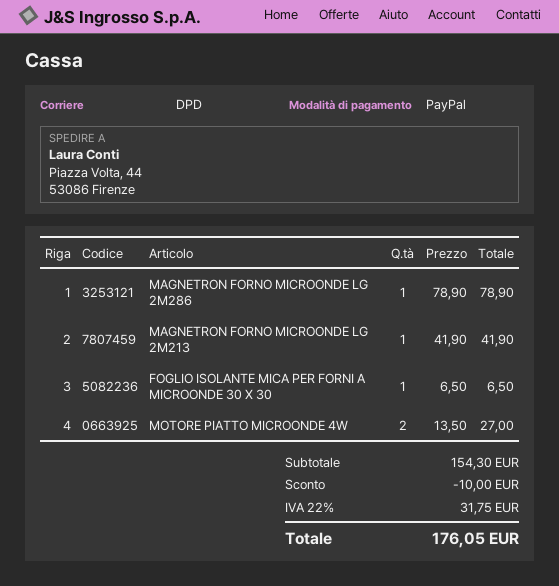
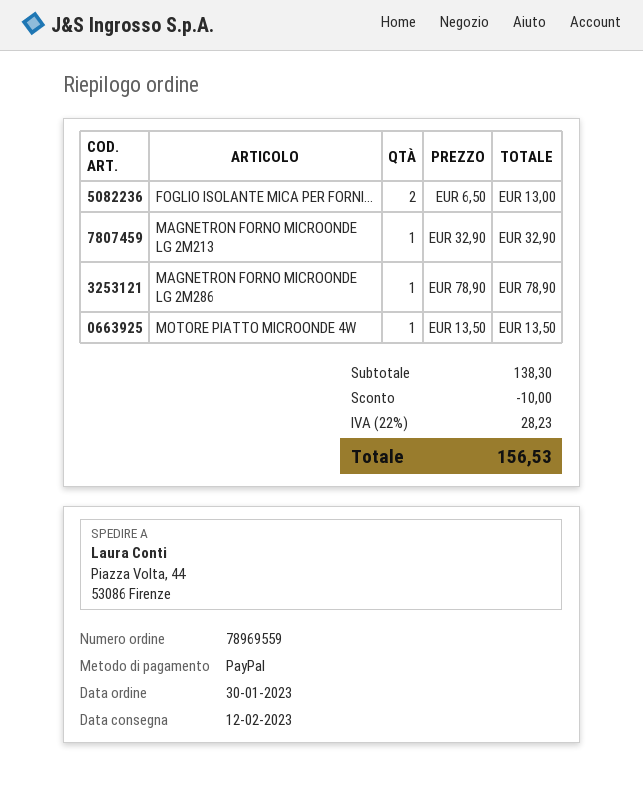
MAGNETRON FORNO MICROONDE LG 2M213: 1 x 41.90 = 41.90 -> 1 x 32.90 = 32.90
FOGLIO ISOLANTE MICA PER FORNI A MICROONDE 30 X 30: 1 x 6.50 = 6.50 -> 2 x 6.50 = 13.00
MOTORE PIATTO MICROONDE 4W: 2 x 13.50 = 27.00 -> 1 x 13.50 = 13.50
subtotal: 154.30 -> 138.30
tax: 22% = 31.75 -> 22% = 28.23
total: 176.05 -> 156.53

